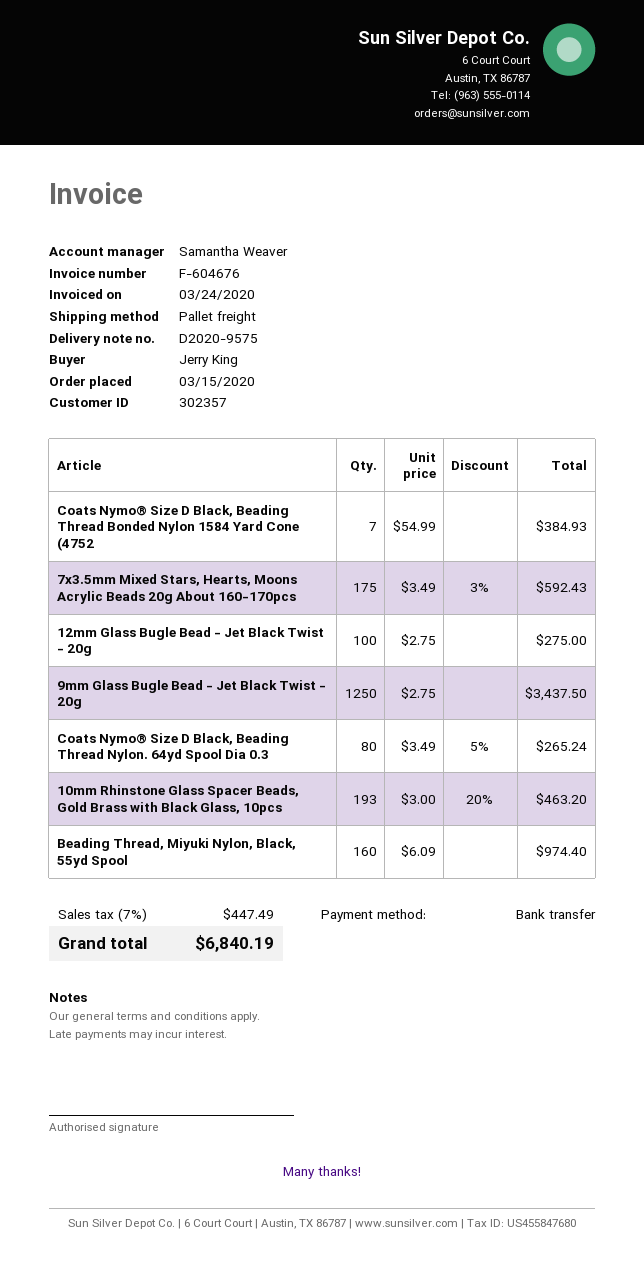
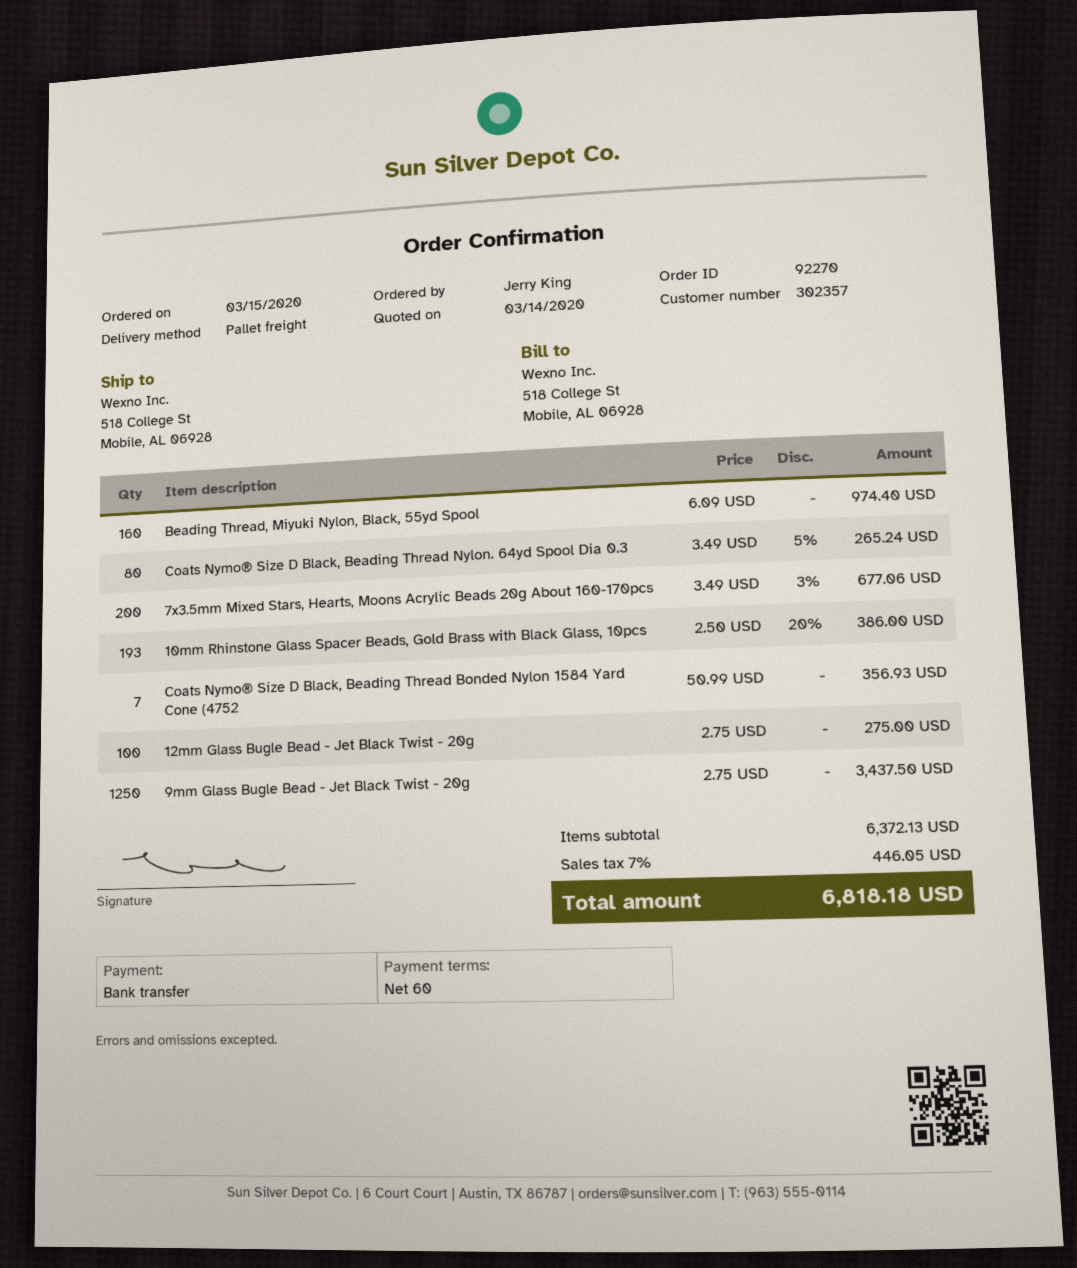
Coats Nymo® Size D Black, Beading Thread Bonded Nylon 1584 Yard Cone (4752: 7 x 54.99 = 384.93 -> 7 x 50.99 = 356.93
7x3.5mm Mixed Stars, Hearts, Moons Acrylic Beads 20g About 160-170pcs: 175 x 3.49 - 3% = 592.43 -> 200 x 3.49 - 3% = 677.06
10mm Rhinstone Glass Spacer Beads, Gold Brass with Black Glass, 10pcs: 193 x 3.00 - 20% = 463.20 -> 193 x 2.50 - 20% = 386.00
tax: 7% = 447.49 -> 7% = 446.05
total: 6840.19 -> 6818.18

